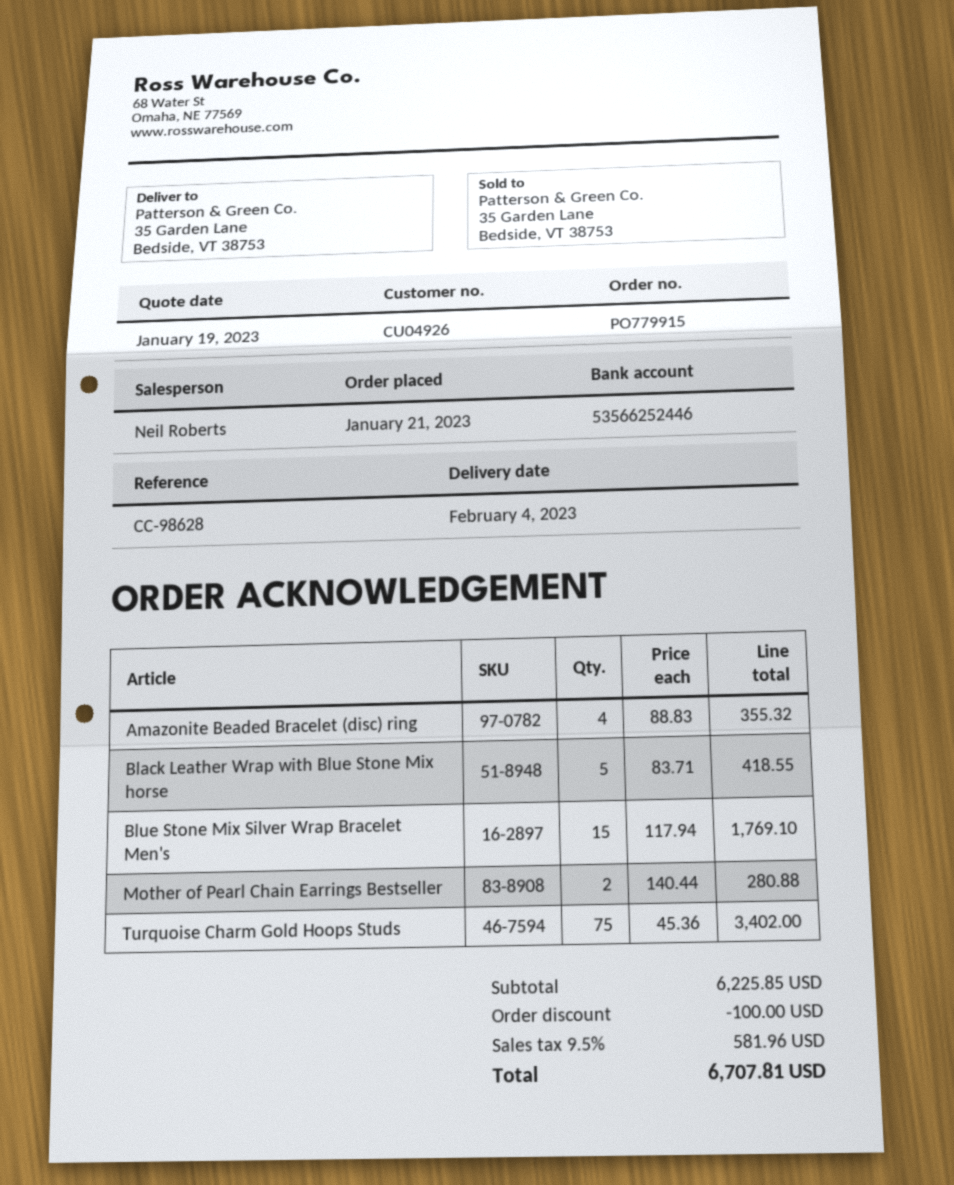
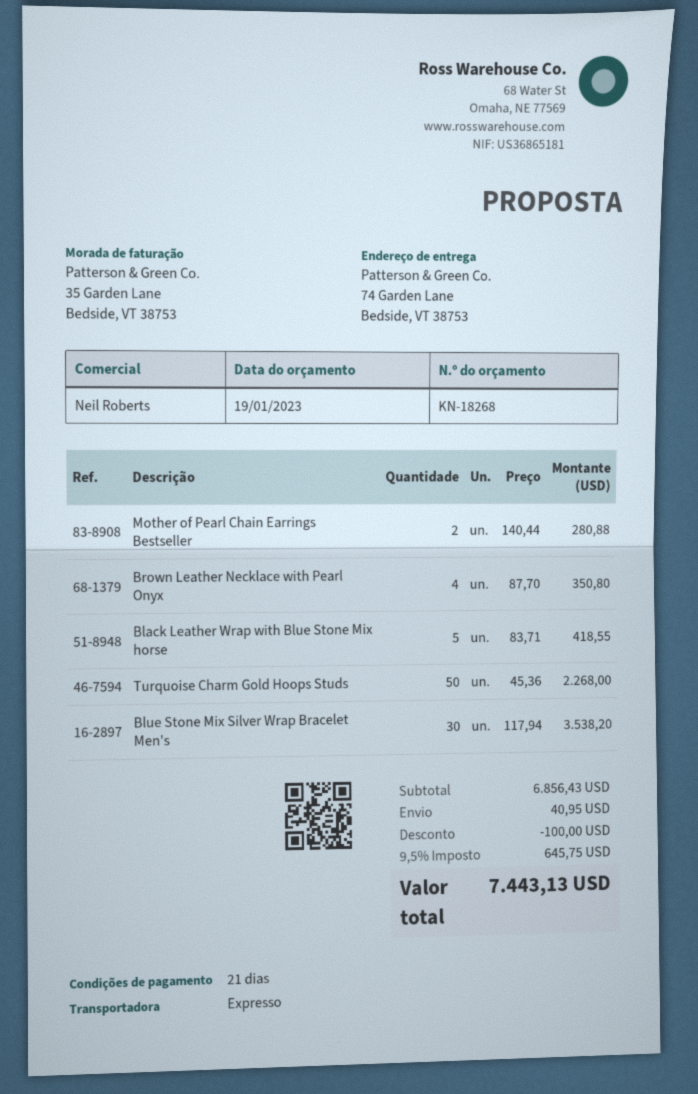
ship to: 35 Garden Lane, Bedside, VT 38753 -> 74 Garden Lane, Bedside, VT 38753
Amazonite Beaded Bracelet (disc) ring: 4 x 88.83 = 355.32 -> none
Blue Stone Mix Silver Wrap Bracelet Men's: 15 x 117.94 = 1769.10 -> 30 x 117.94 = 3538.20
Turquoise Charm Gold Hoops Studs: 75 x 45.36 = 3402.00 -> 50 x 45.36 = 2268.00
Brown Leather Necklace with Pearl Onyx: none -> 4 x 87.70 = 350.80
subtotal: 6225.85 -> 6856.43
shipping: none -> 40.95
tax: 9.5% = 581.96 -> 9.5% = 645.75
total: 6707.81 -> 7443.13

